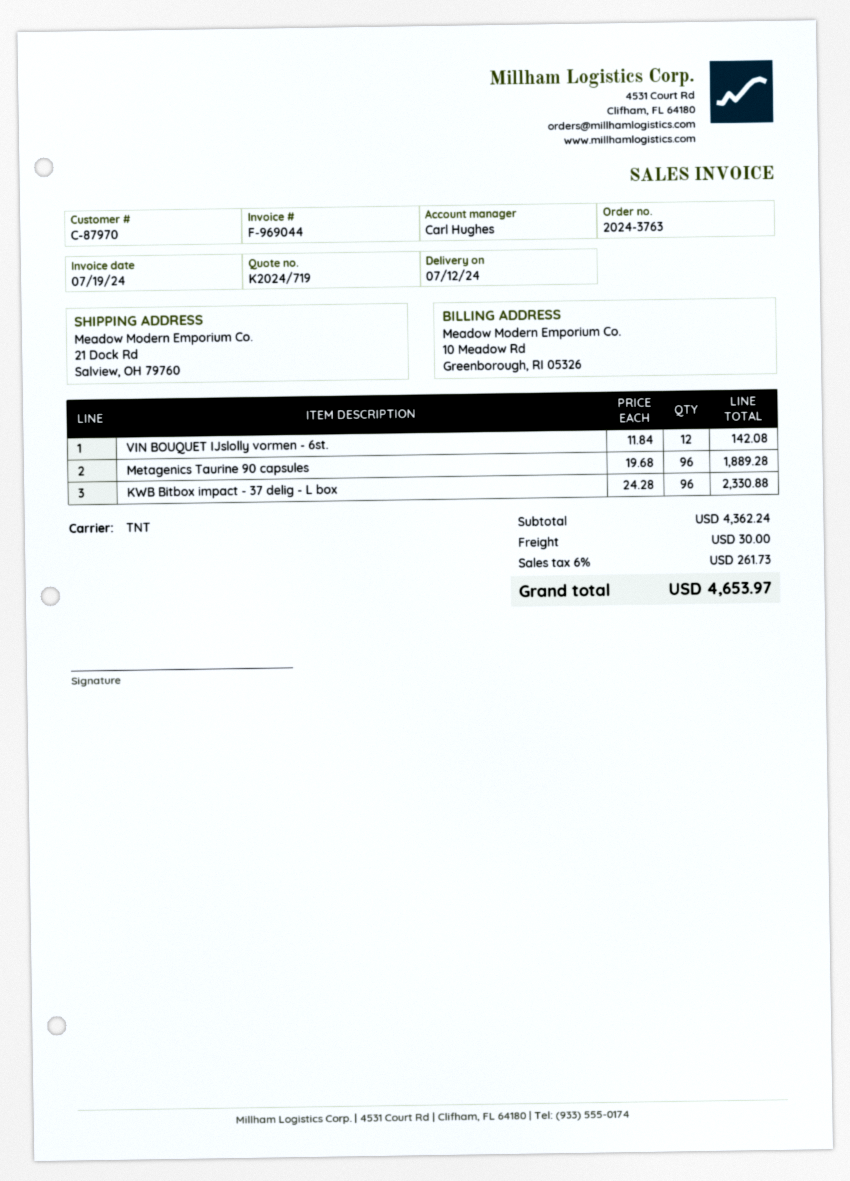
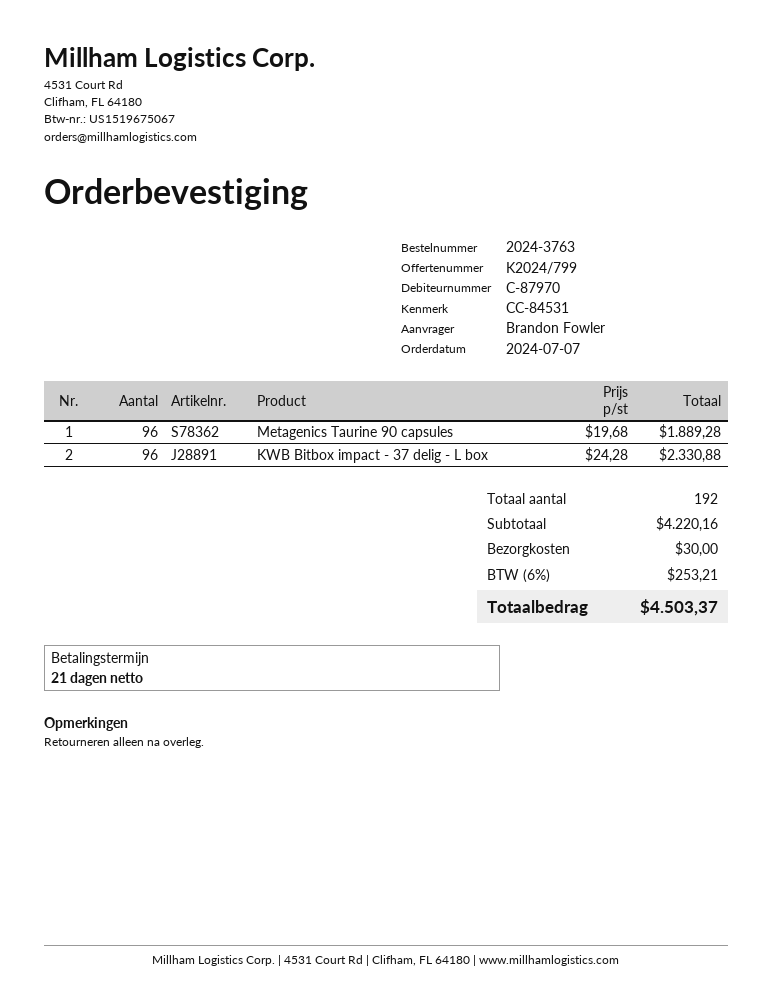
quote number: K2024/719 -> K2024/799
VIN BOUQUET IJslolly vormen - 6st.: 12 x 11.84 = 142.08 -> none
subtotal: 4362.24 -> 4220.16
tax: 6% = 261.73 -> 6% = 253.21
total: 4653.97 -> 4503.37

